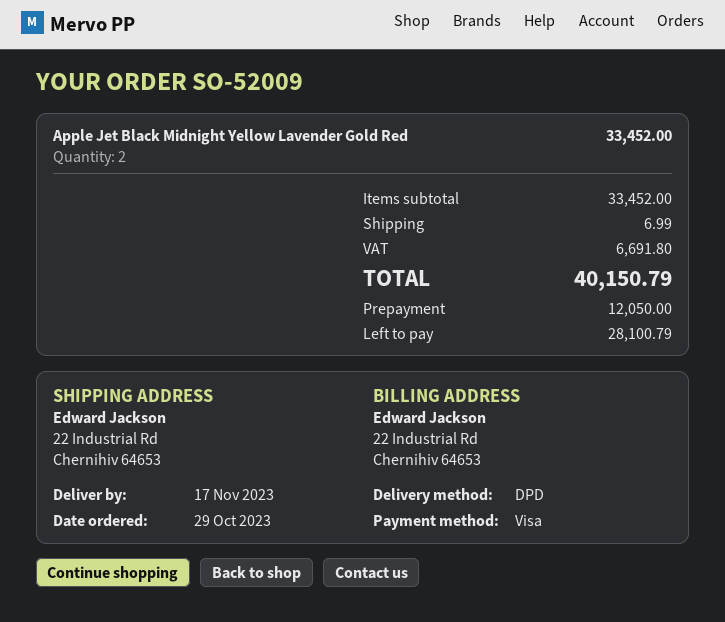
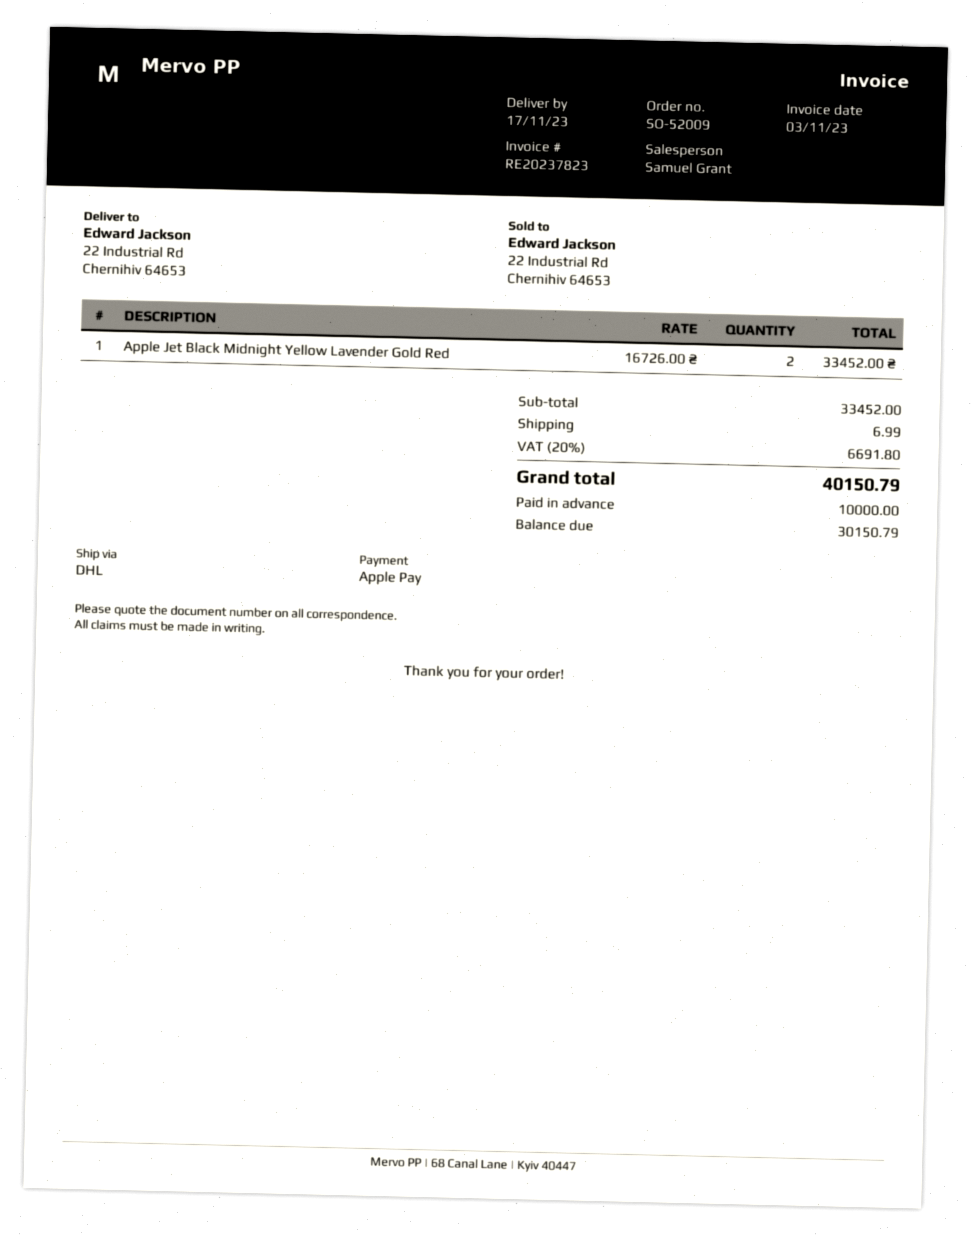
payment method: Visa -> Apple Pay
shipping method: DPD -> DHL
deposit: 12050.00 -> 10000.00
balance: 28100.79 -> 30150.79

